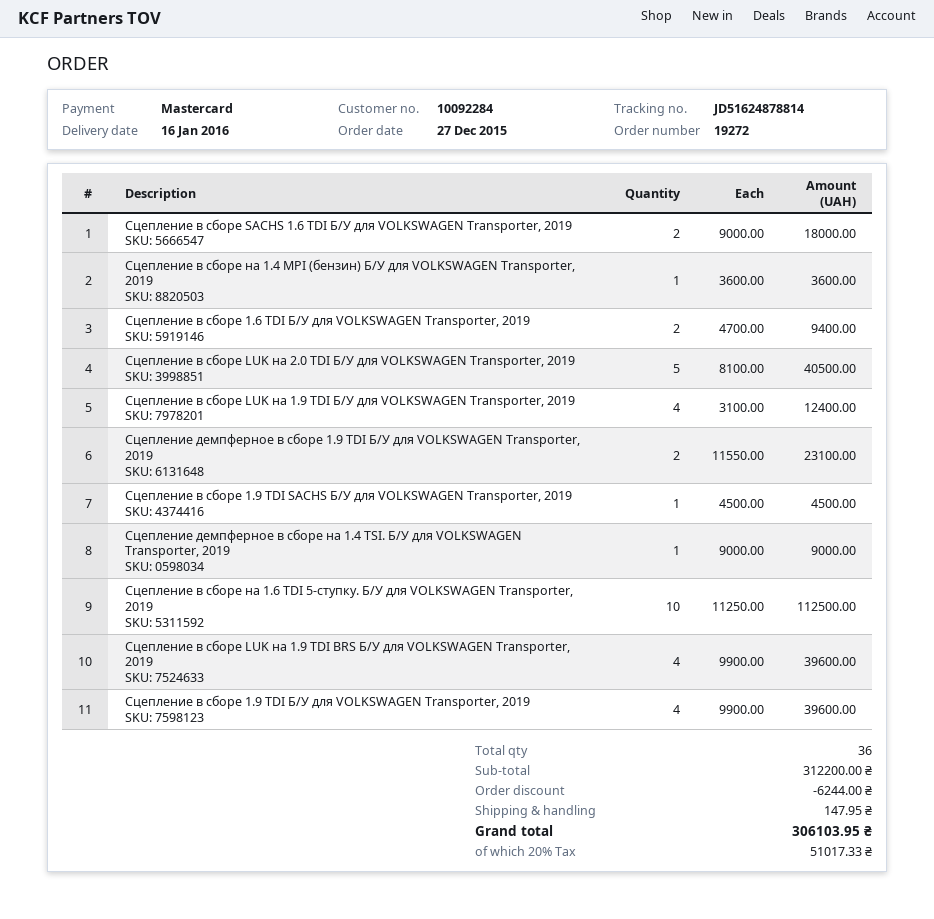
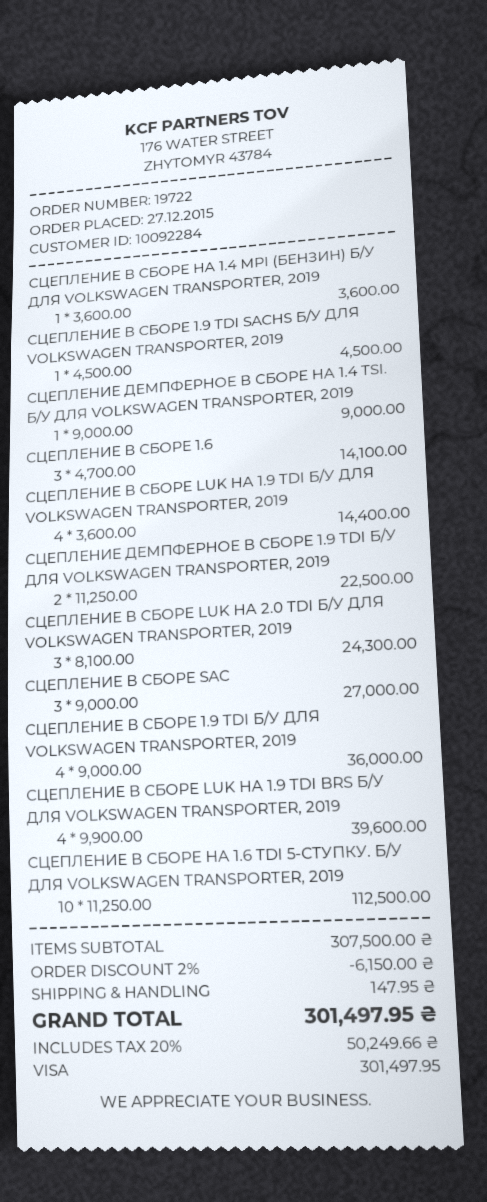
order number: 19272 -> 19722
payment method: Mastercard -> Visa
Сцепление в сборе SACHS 1.6 TDI Б/У для VOLKSWAGEN Transporter, 2019: 2 x 9000.00 = 18000.00 -> 3 x 9000.00 = 27000.00
Сцепление в сборе 1.6 TDI Б/У для VOLKSWAGEN Transporter, 2019: 2 x 4700.00 = 9400.00 -> 3 x 4700.00 = 14100.00
Сцепление в сборе LUK на 2.0 TDI Б/У для VOLKSWAGEN Transporter, 2019: 5 x 8100.00 = 40500.00 -> 3 x 8100.00 = 24300.00
Сцепление в сборе LUK на 1.9 TDI Б/У для VOLKSWAGEN Transporter, 2019: 4 x 3100.00 = 12400.00 -> 4 x 3600.00 = 14400.00
Сцепление демпферное в сборе 1.9 TDI Б/У для VOLKSWAGEN Transporter, 2019: 2 x 11550.00 = 23100.00 -> 2 x 11250.00 = 22500.00
Сцепление в сборе 1.9 TDI Б/У для VOLKSWAGEN Transporter, 2019: 4 x 9900.00 = 39600.00 -> 4 x 9000.00 = 36000.00
subtotal: 312200.00 -> 307500.00
discount: 6244.00 -> 6150.00
tax: 20% = 51017.33 -> 20% = 50249.66
total: 306103.95 -> 301497.95

